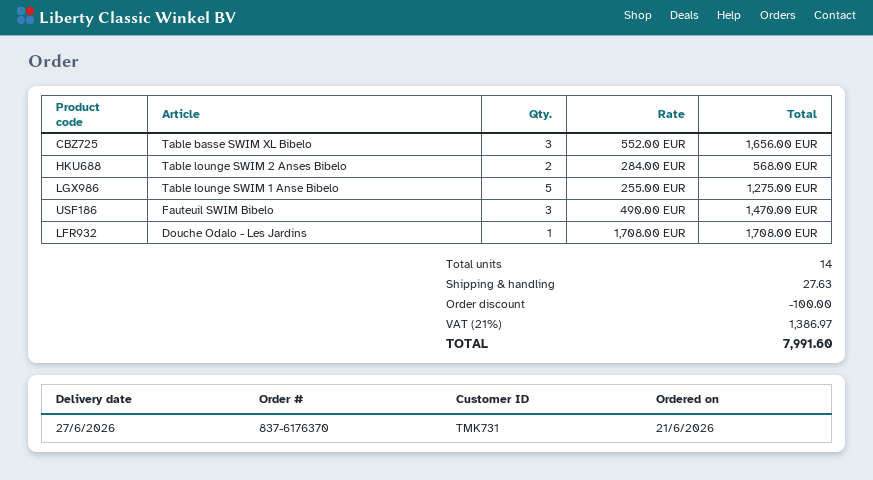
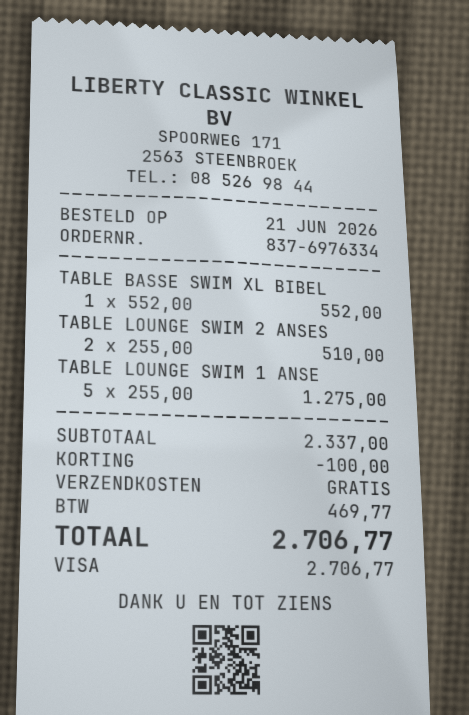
order number: 837-6176370 -> 837-6976334
Table basse SWIM XL Bibelo: 3 x 552.00 = 1656.00 -> 1 x 552.00 = 552.00
Table lounge SWIM 2 Anses Bibelo: 2 x 284.00 = 568.00 -> 2 x 255.00 = 510.00
Fauteuil SWIM Bibelo: 3 x 490.00 = 1470.00 -> none
Douche Odalo - Les Jardins: 1 x 1708.00 = 1708.00 -> none
shipping: 27.63 -> 0.00
tax: 1386.97 -> 469.77
total: 7991.60 -> 2706.77

